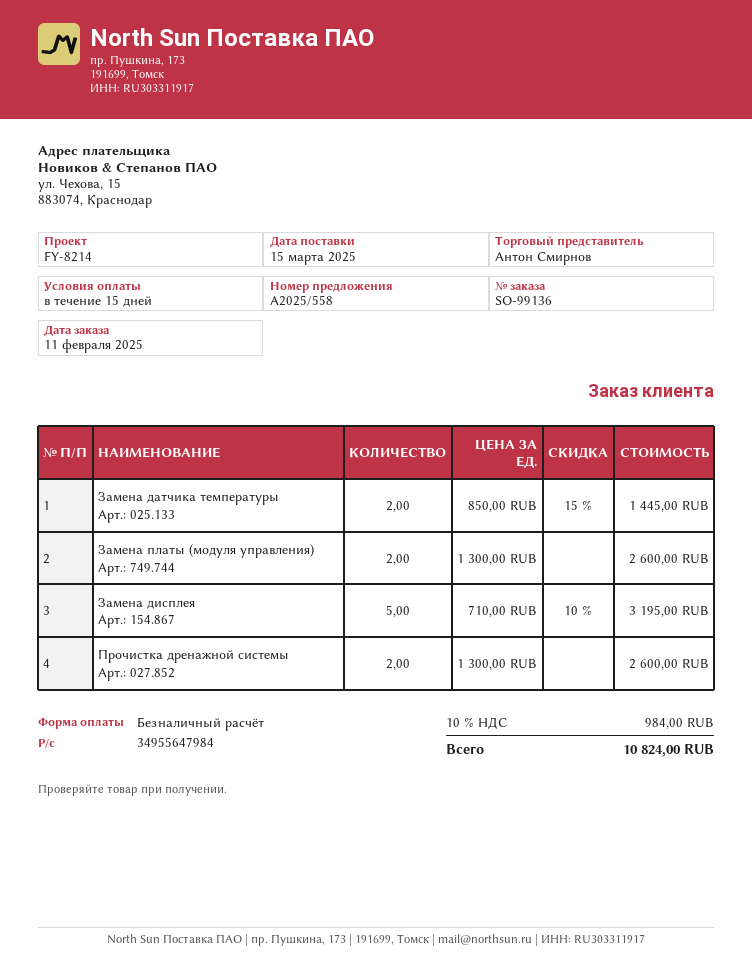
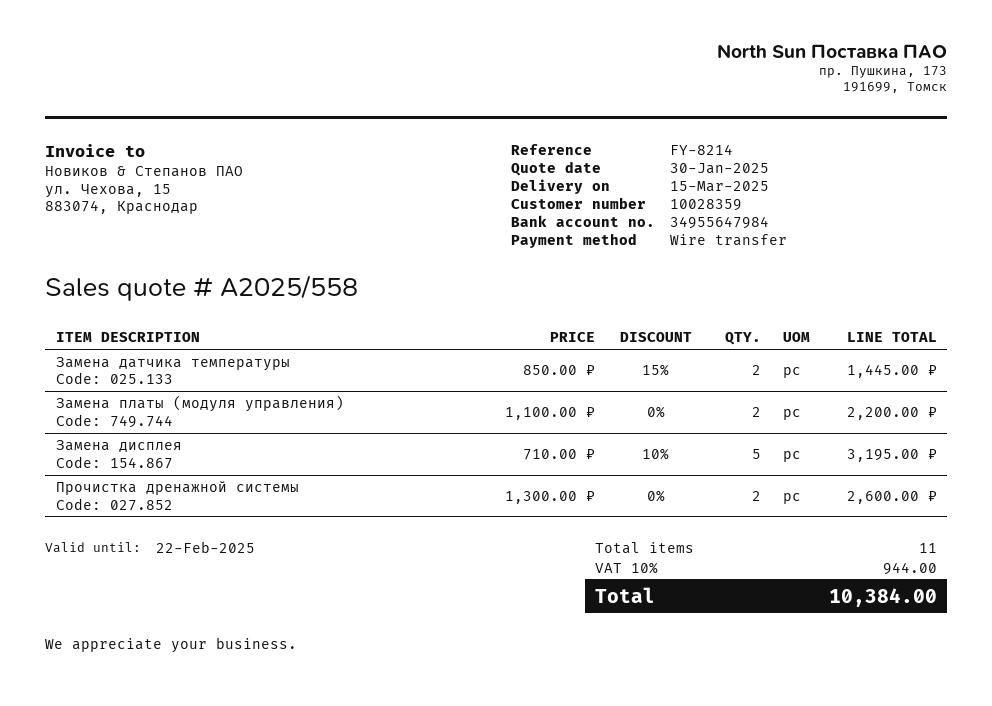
Замена платы (модуля управления): 2 x 1300.00 = 2600.00 -> 2 x 1100.00 = 2200.00
tax: 10% = 984.00 -> 10% = 944.00
total: 10824.00 -> 10384.00

